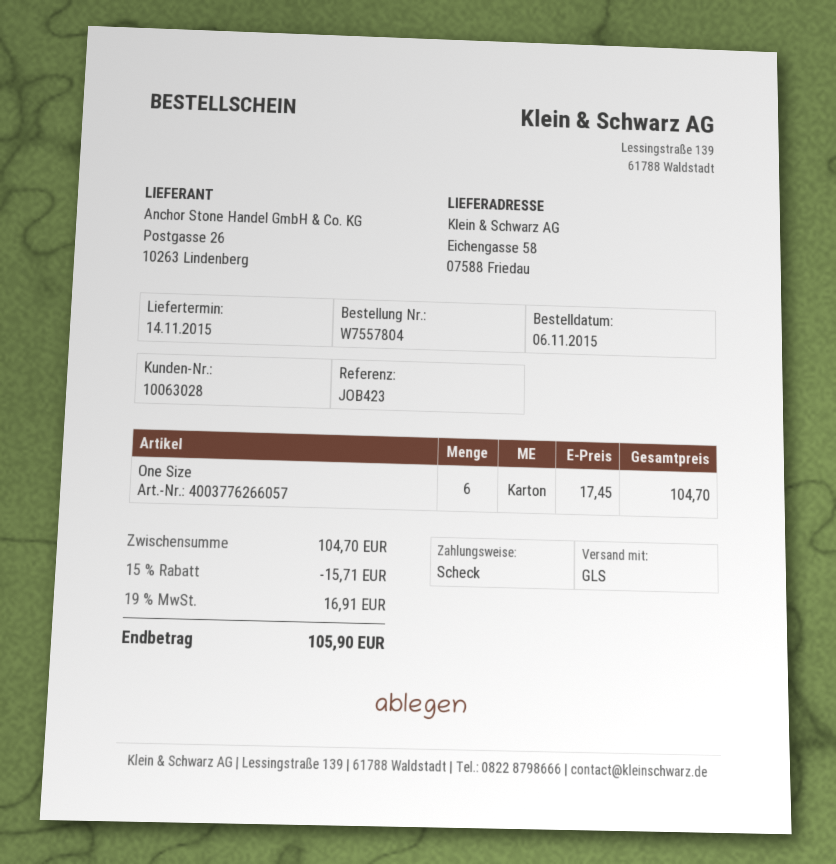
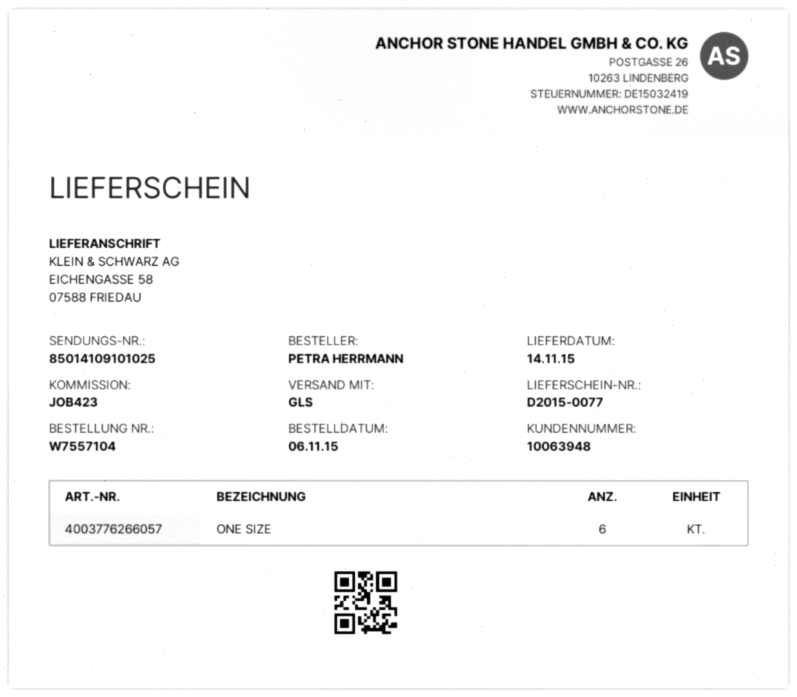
order number: W7557804 -> W7557104
customer number: 10063028 -> 10063948

